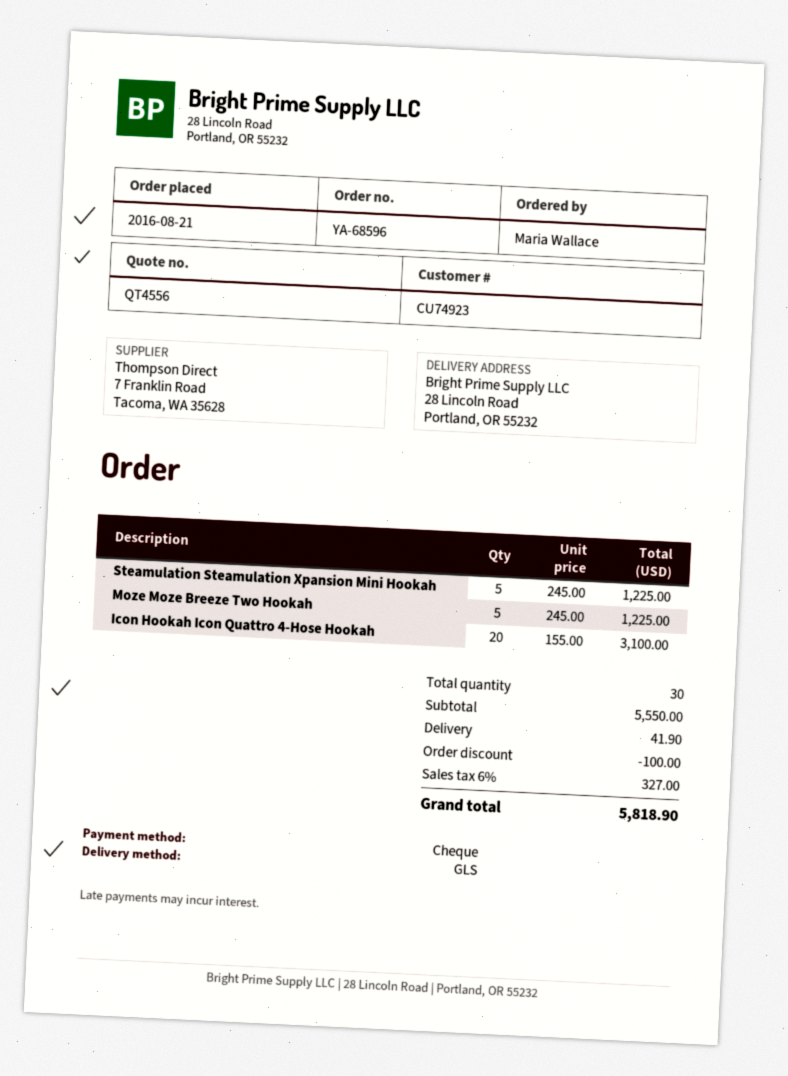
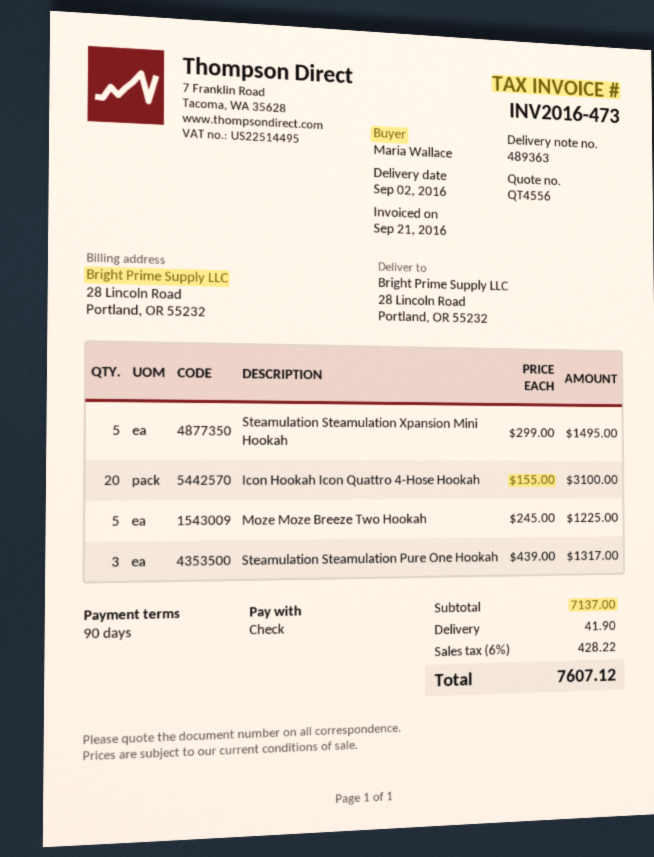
Steamulation Steamulation Xpansion Mini Hookah: 5 x 245.00 = 1225.00 -> 5 x 299.00 = 1495.00
Steamulation Steamulation Pure One Hookah: none -> 3 x 439.00 = 1317.00
subtotal: 5550.00 -> 7137.00
discount: 100.00 -> none
tax: 6% = 327.00 -> 6% = 428.22
total: 5818.90 -> 7607.12

